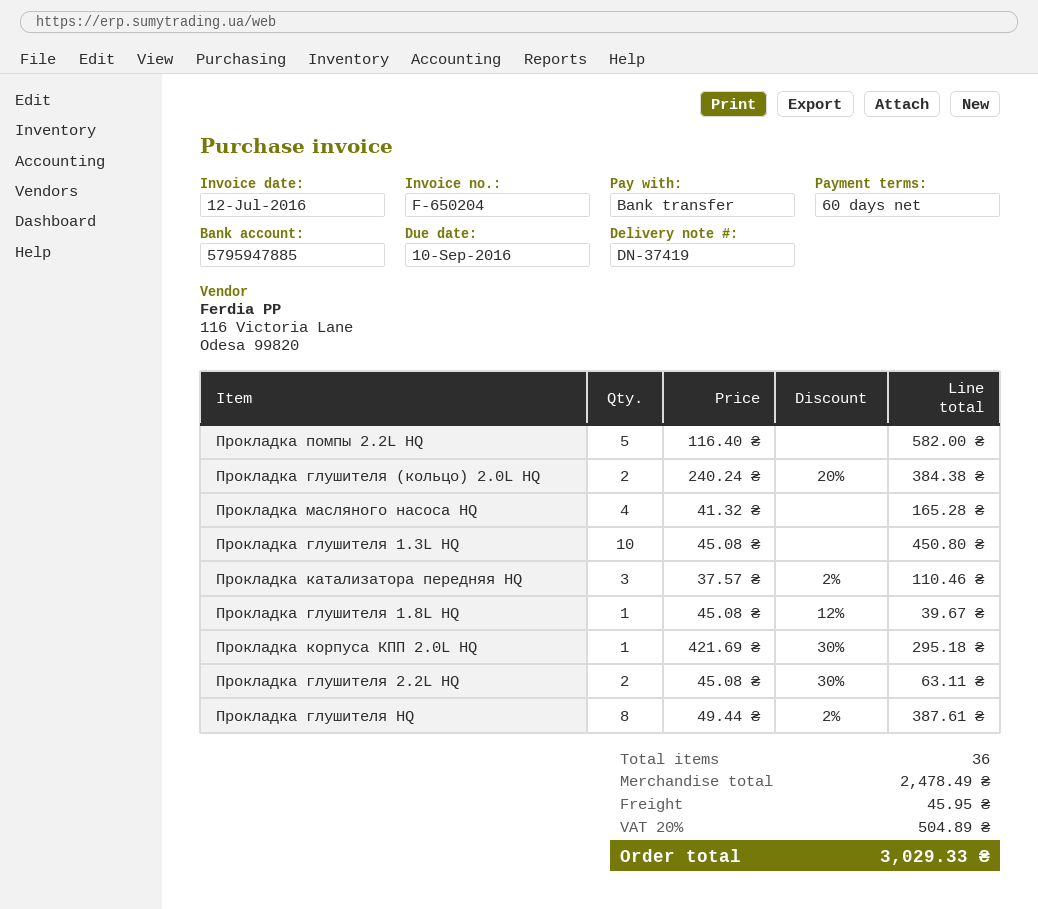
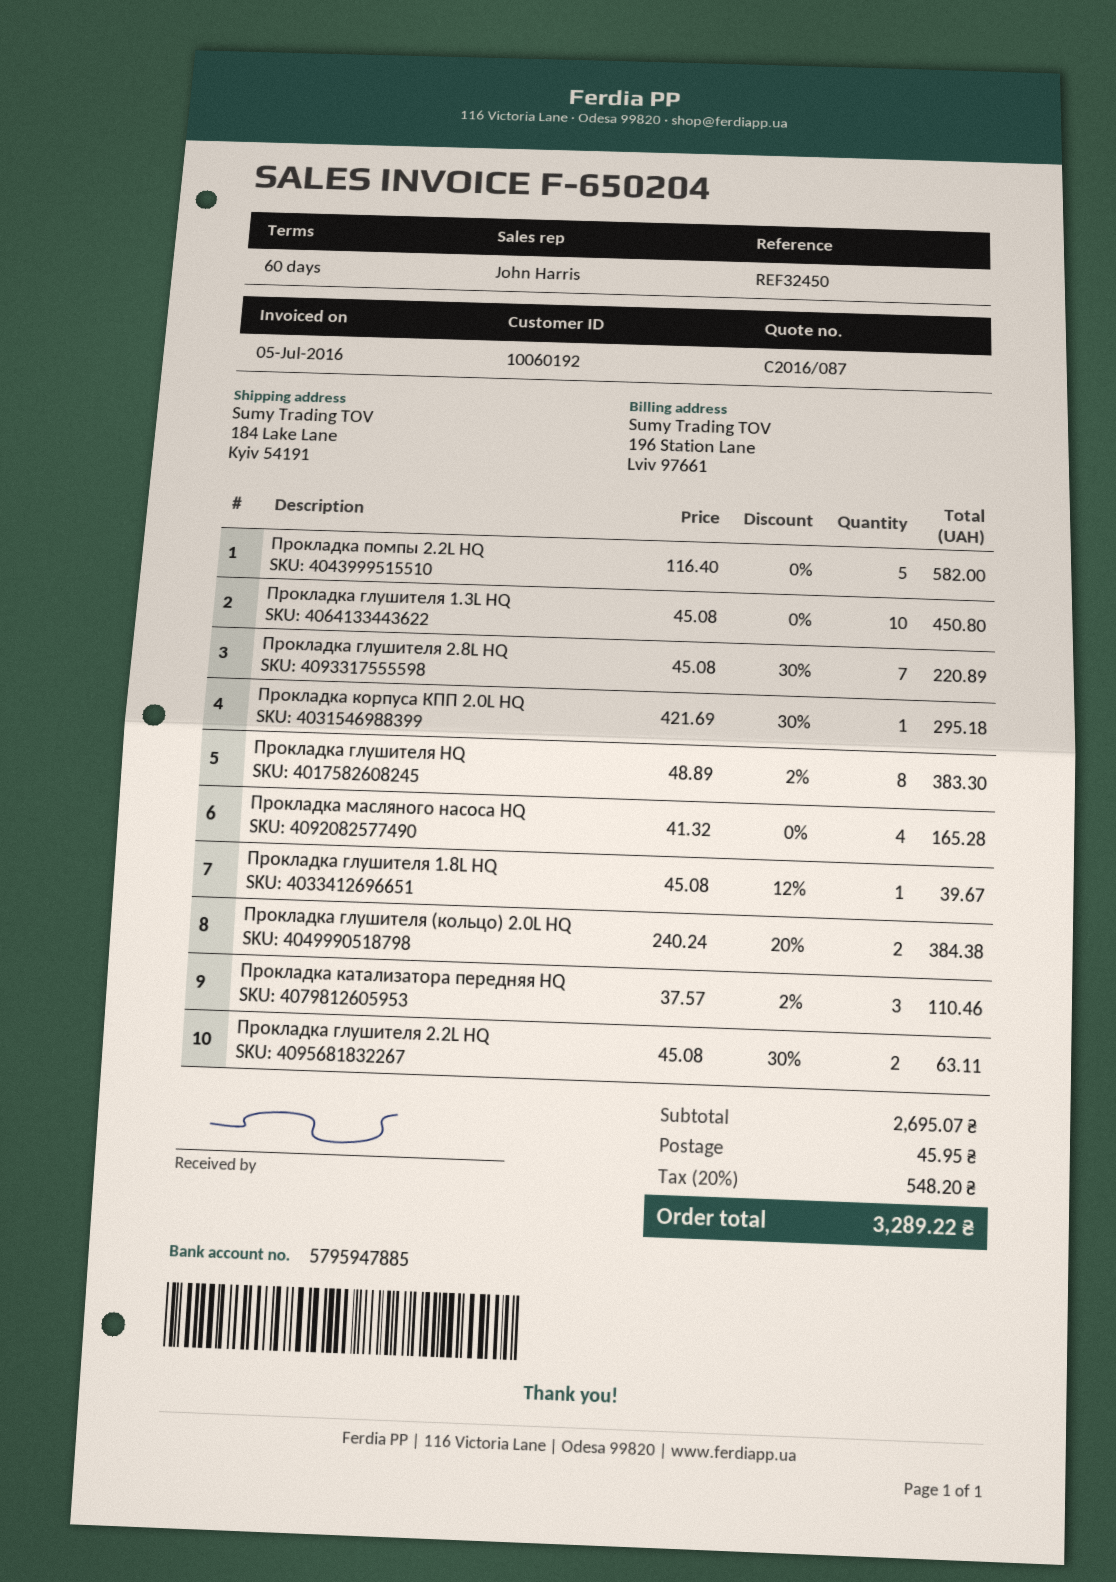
invoice date: 2016-07-12 -> 2016-07-05
Прокладка глушителя HQ: 8 x 49.44 - 2% = 387.61 -> 8 x 48.89 - 2% = 383.30
Прокладка глушителя 2.8L HQ: none -> 7 x 45.08 - 30% = 220.89
subtotal: 2478.49 -> 2695.07
tax: 20% = 504.89 -> 20% = 548.20
total: 3029.33 -> 3289.22

